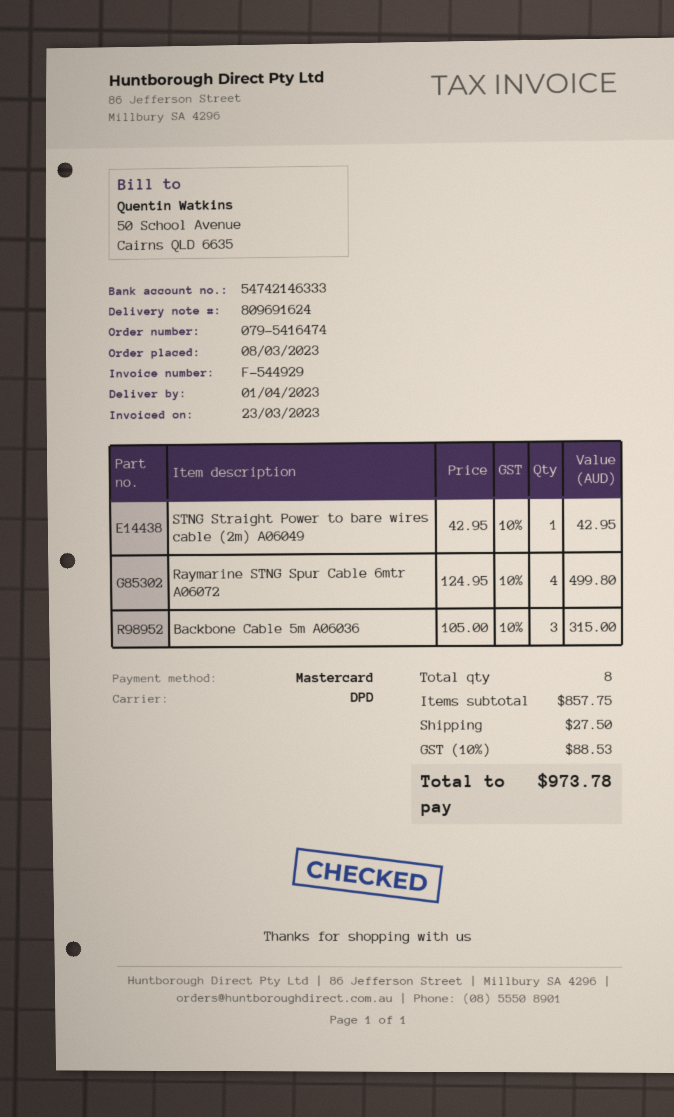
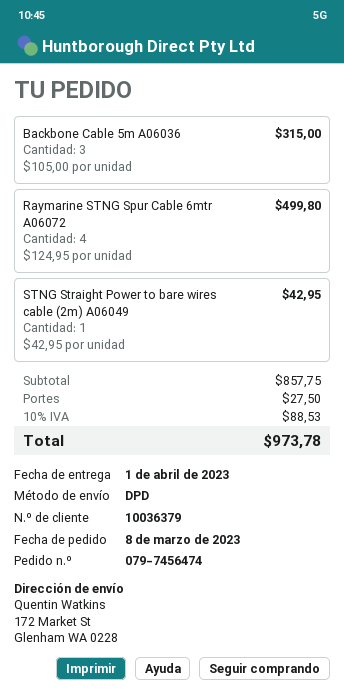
order number: 079-5416474 -> 079-7456474

